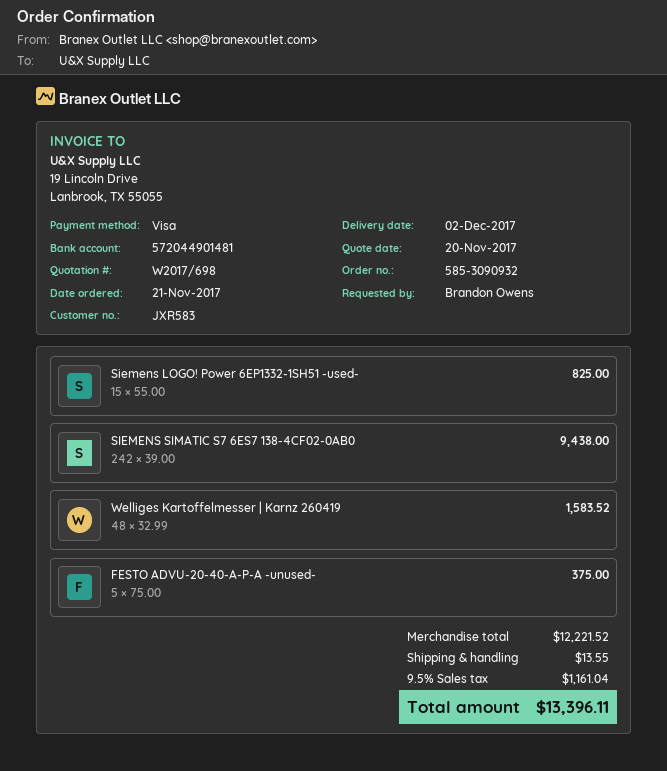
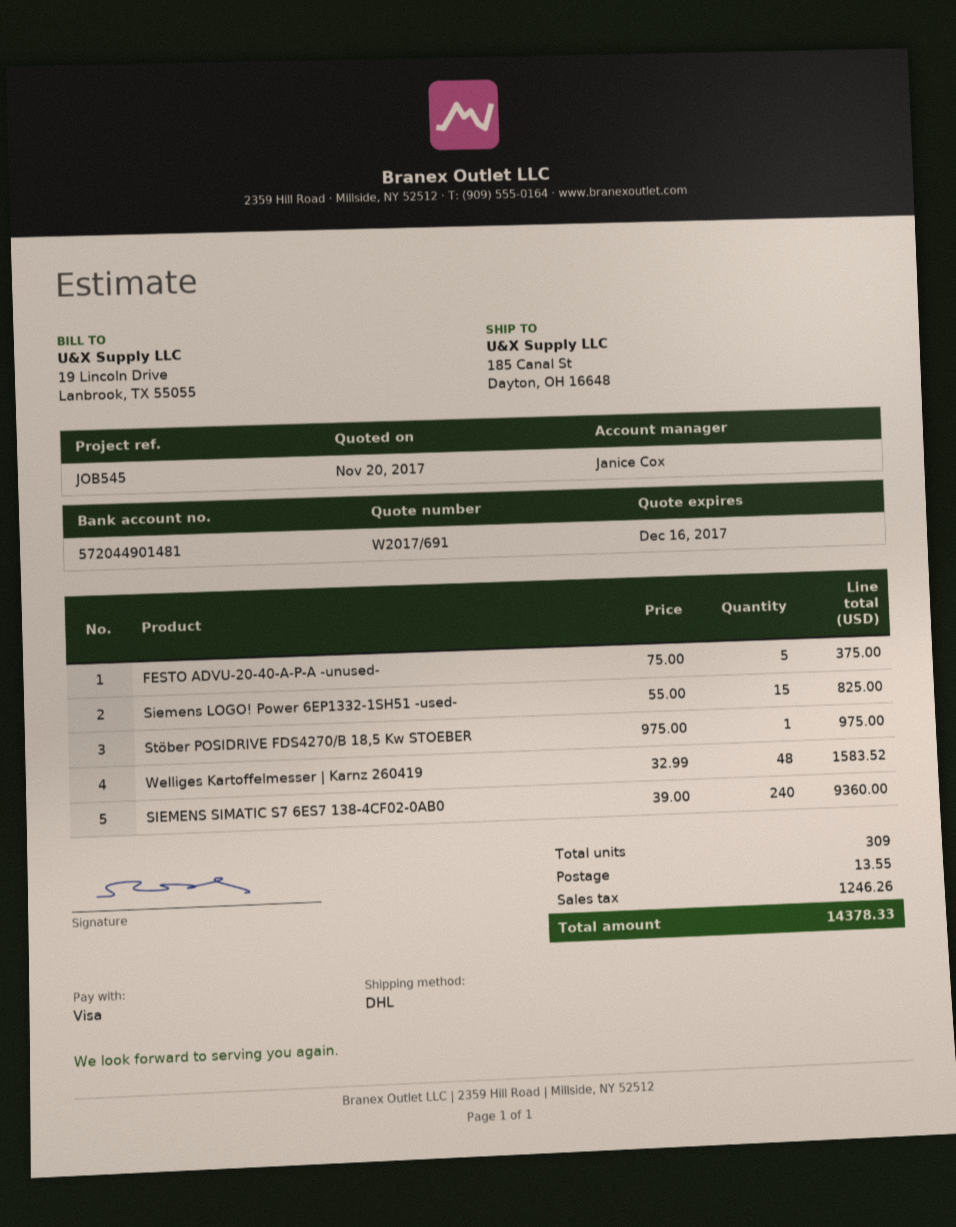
quote number: W2017/698 -> W2017/691
SIEMENS SIMATIC S7 6ES7 138-4CF02-0AB0: 242 x 39.00 = 9438.00 -> 240 x 39.00 = 9360.00
Stöber POSIDRIVE FDS4270/B 18,5 Kw STOEBER: none -> 1 x 975.00 = 975.00
tax: 1161.04 -> 1246.26
total: 13396.11 -> 14378.33

